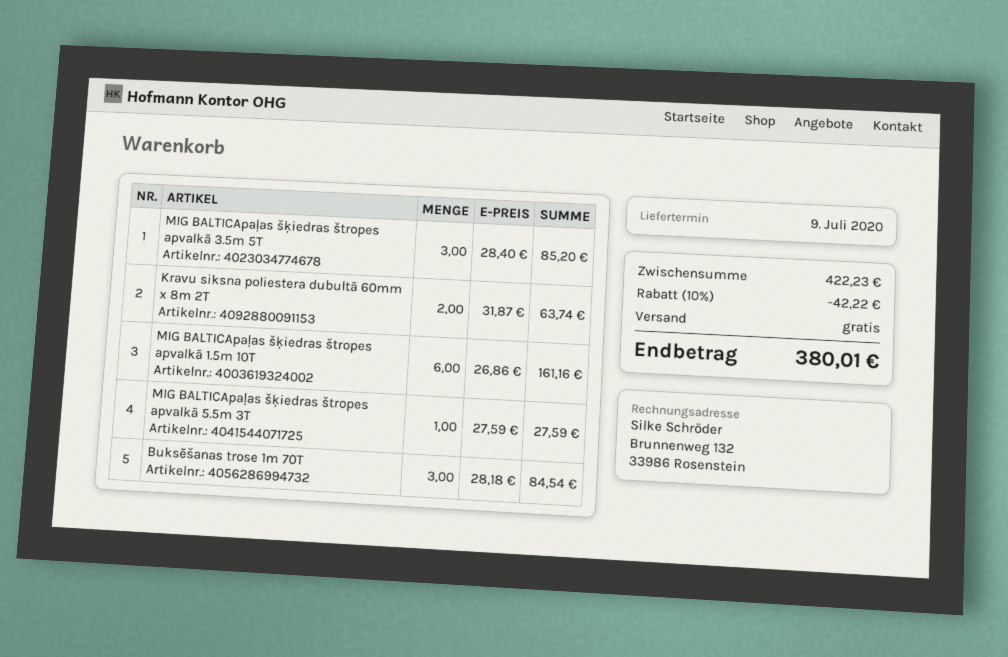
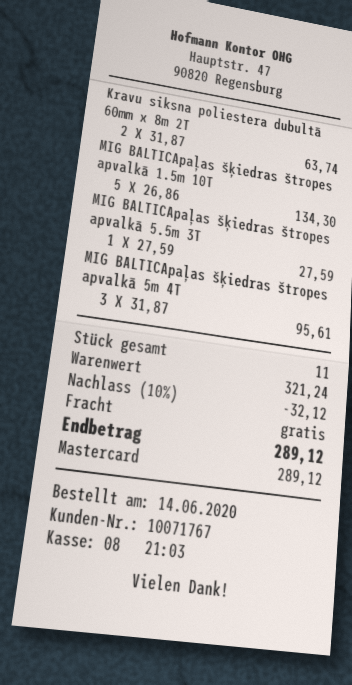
MIG BALTICApaļas šķiedras štropes apvalkā 3.5m 5T: 3 x 28.40 = 85.20 -> none
MIG BALTICApaļas šķiedras štropes apvalkā 1.5m 10T: 6 x 26.86 = 161.16 -> 5 x 26.86 = 134.30
Buksēšanas trose 1m 70T: 3 x 28.18 = 84.54 -> none
MIG BALTICApaļas šķiedras štropes apvalkā 5m 4T: none -> 3 x 31.87 = 95.61
subtotal: 422.23 -> 321.24
discount: 10% = 42.22 -> 10% = 32.12
total: 380.01 -> 289.12

